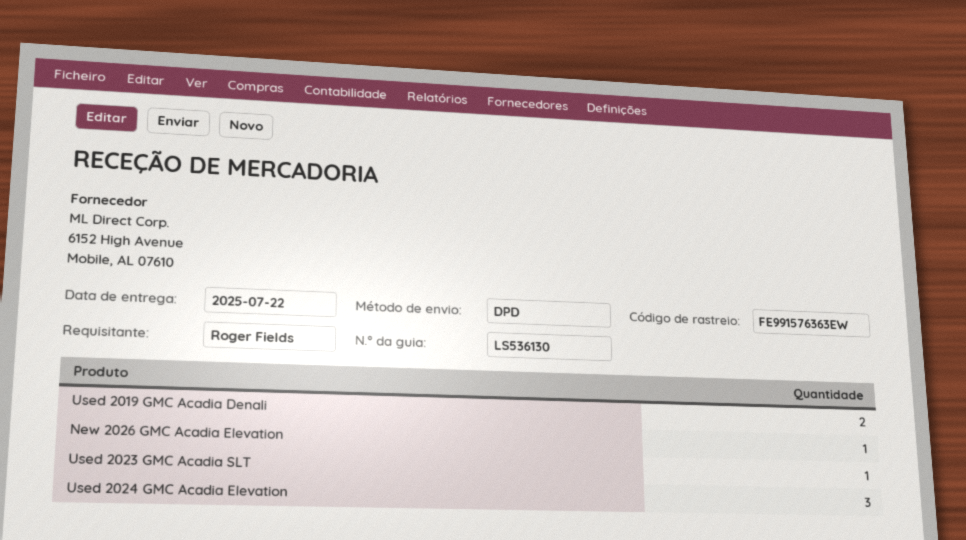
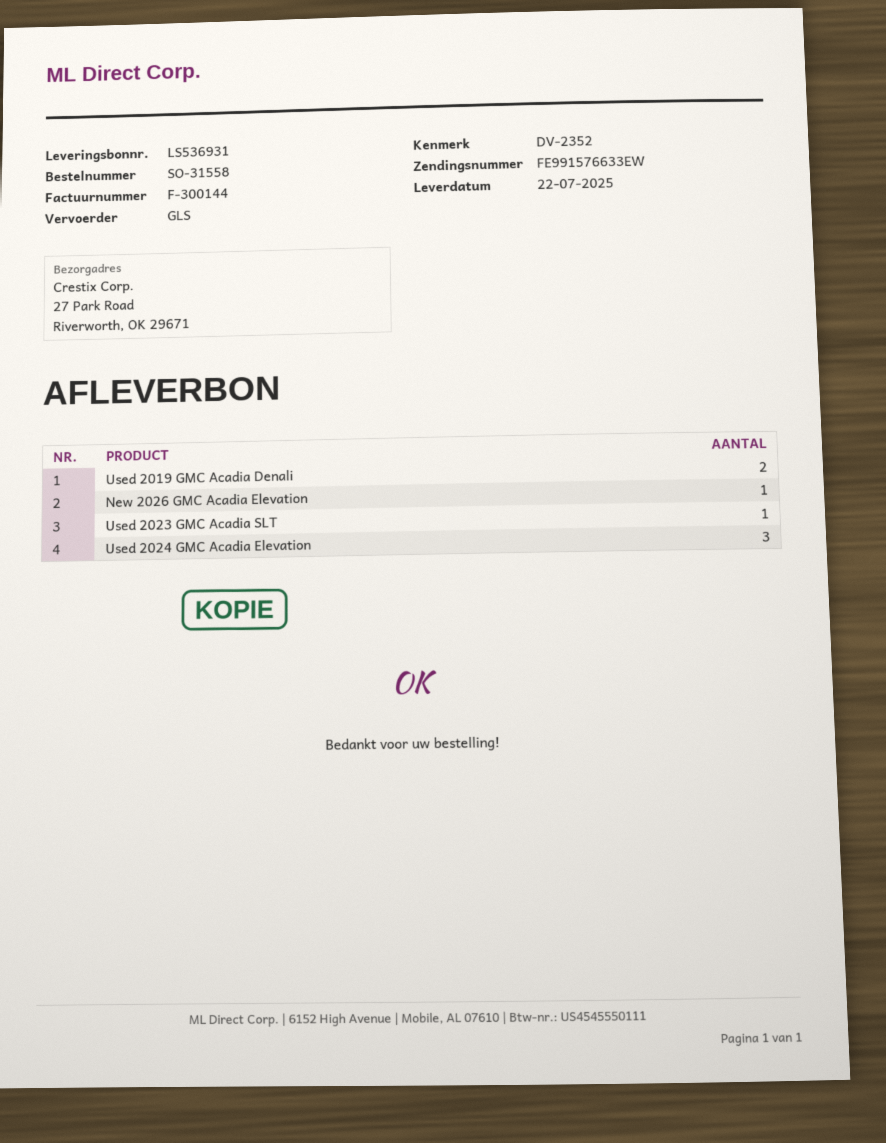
delivery note number: LS536130 -> LS536931
shipping method: DPD -> GLS
tracking number: FE991576363EW -> FE991576633EW

